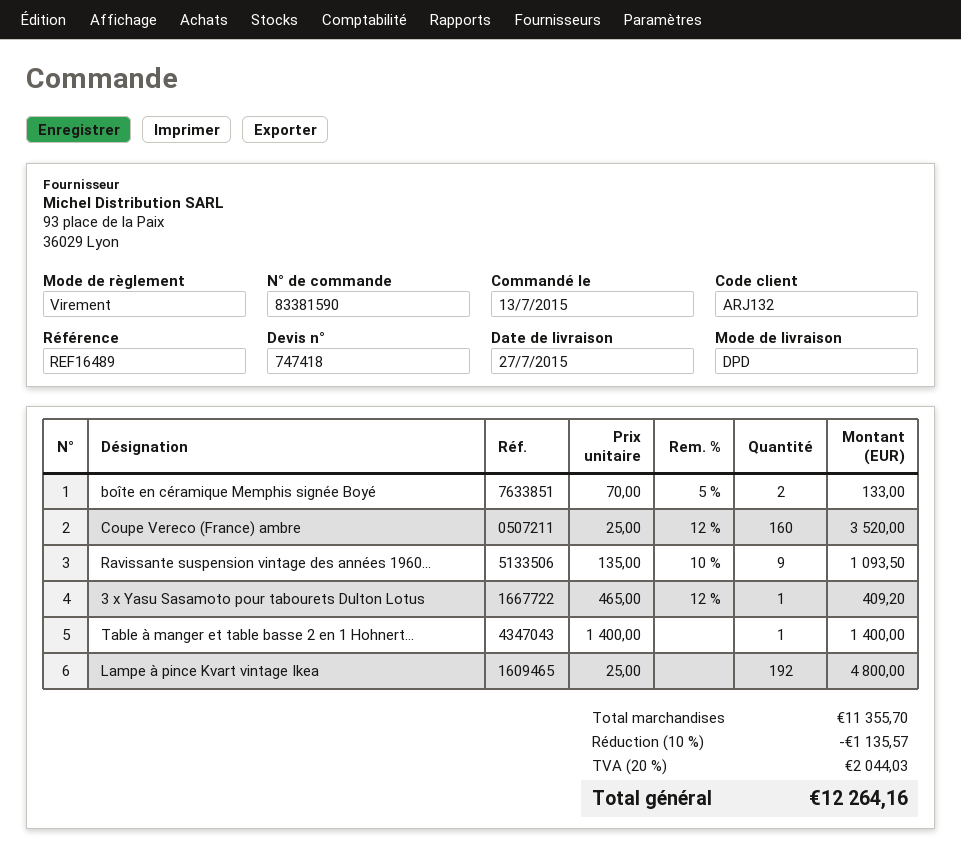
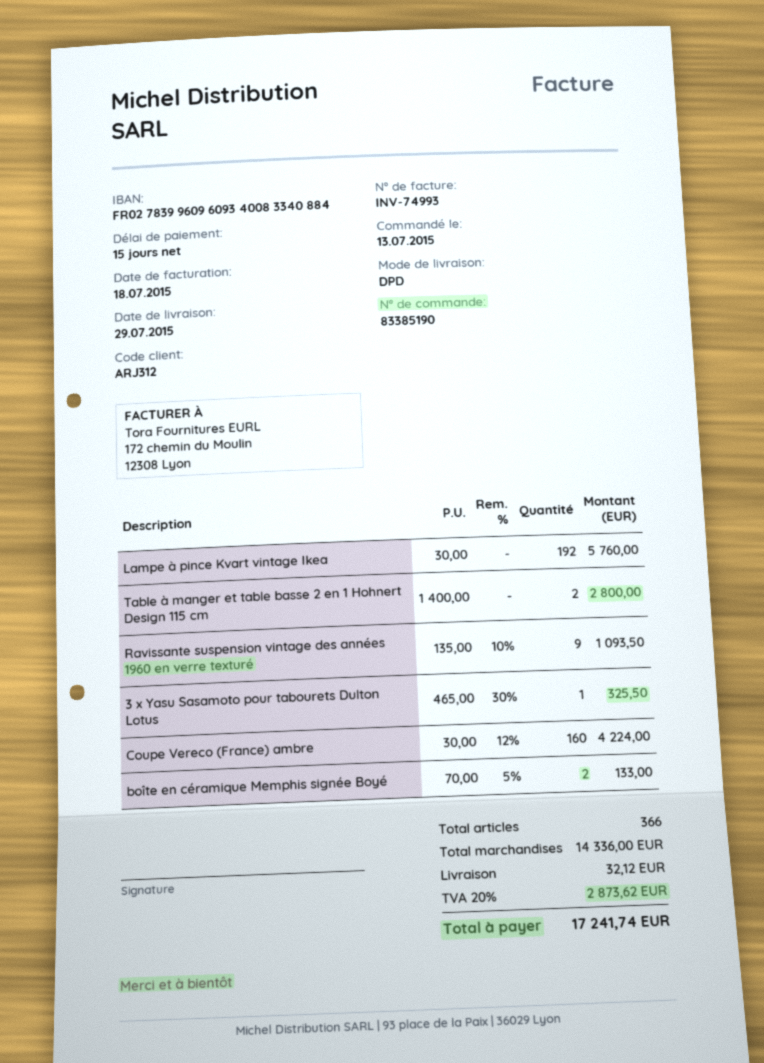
order number: 83381590 -> 83385190
delivery date: 2015-07-27 -> 2015-07-29
customer number: ARJ132 -> ARJ312
Coupe Vereco (France) ambre: 160 x 25.00 - 12% = 3520.00 -> 160 x 30.00 - 12% = 4224.00
3 x Yasu Sasamoto pour tabourets Dulton Lotus: 1 x 465.00 - 12% = 409.20 -> 1 x 465.00 - 30% = 325.50
Table à manger et table basse 2 en 1 Hohnert...: 1 x 1400.00 = 1400.00 -> 2 x 1400.00 = 2800.00
Lampe à pince Kvart vintage Ikea: 192 x 25.00 = 4800.00 -> 192 x 30.00 = 5760.00
subtotal: 11355.70 -> 14336.00
discount: 10% = 1135.57 -> none
shipping: none -> 32.12
tax: 20% = 2044.03 -> 20% = 2873.62
total: 12264.16 -> 17241.74

